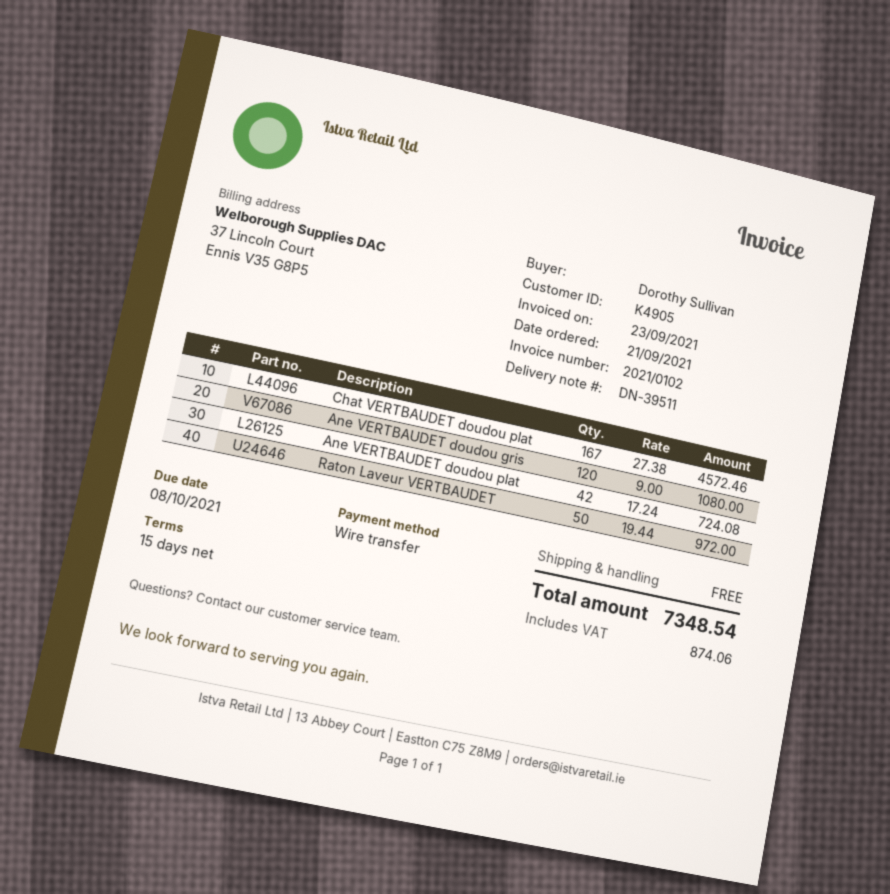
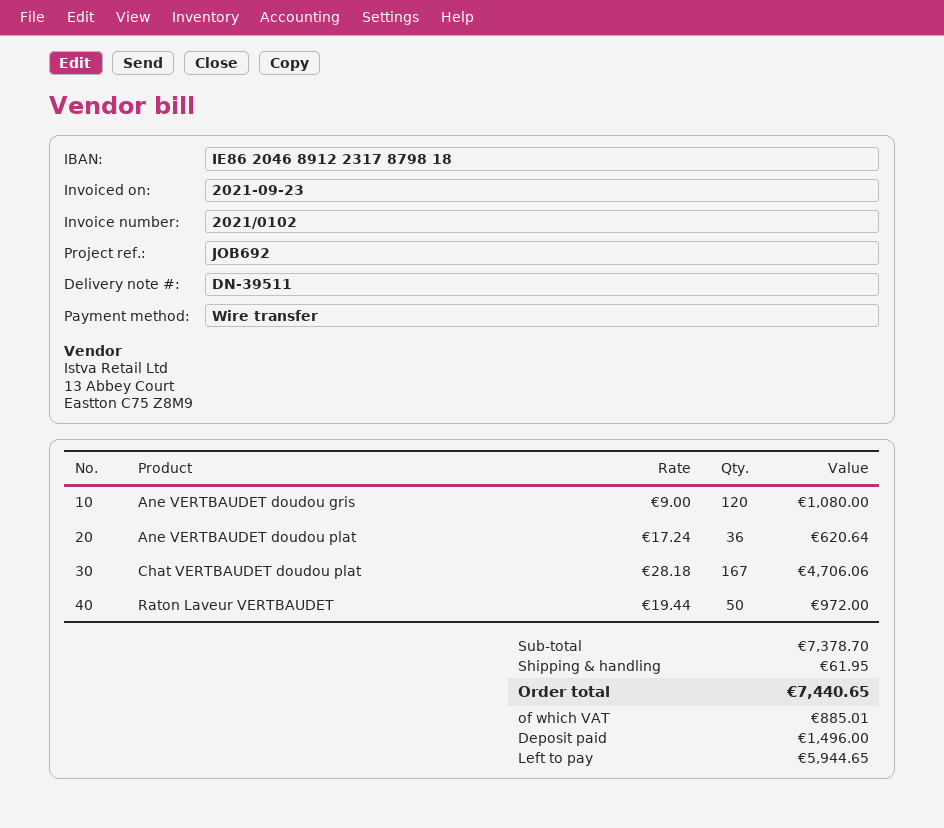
Chat VERTBAUDET doudou plat: 167 x 27.38 = 4572.46 -> 167 x 28.18 = 4706.06
Ane VERTBAUDET doudou plat: 42 x 17.24 = 724.08 -> 36 x 17.24 = 620.64
shipping: 0.00 -> 61.95
tax: 874.06 -> 885.01
total: 7348.54 -> 7440.65

